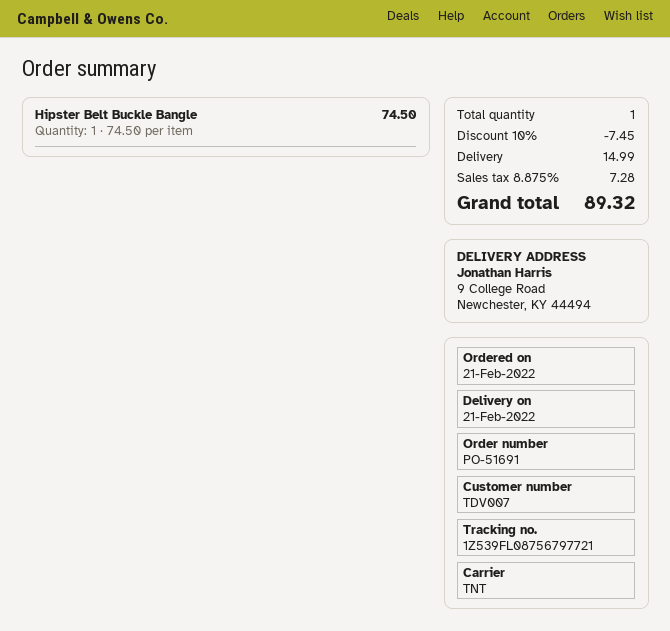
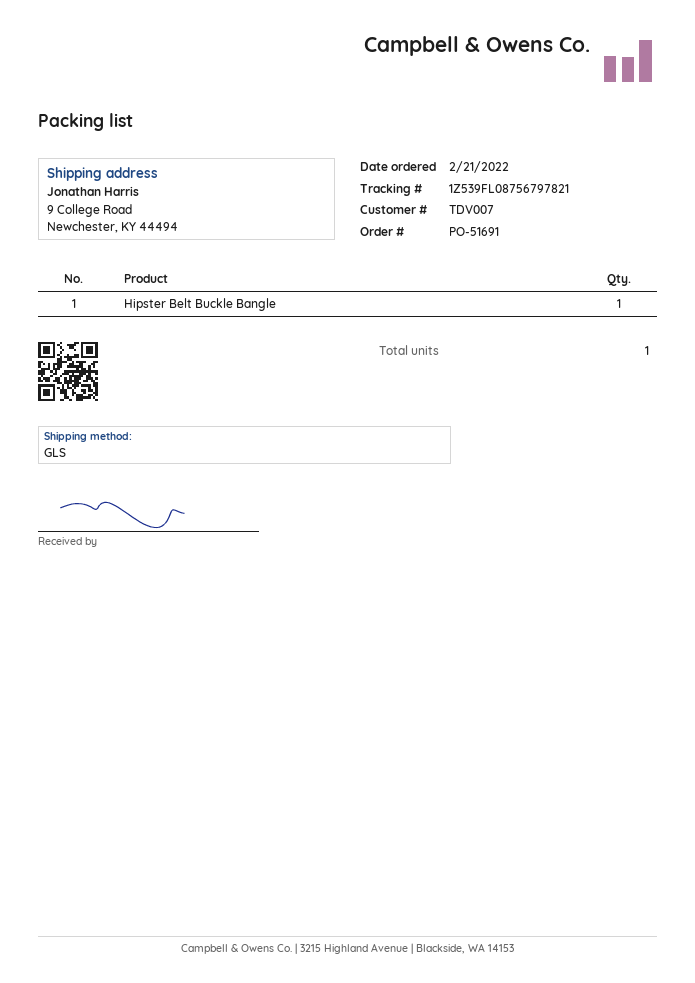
shipping method: TNT -> GLS
tracking number: 1Z539FL08756797721 -> 1Z539FL08756797821

